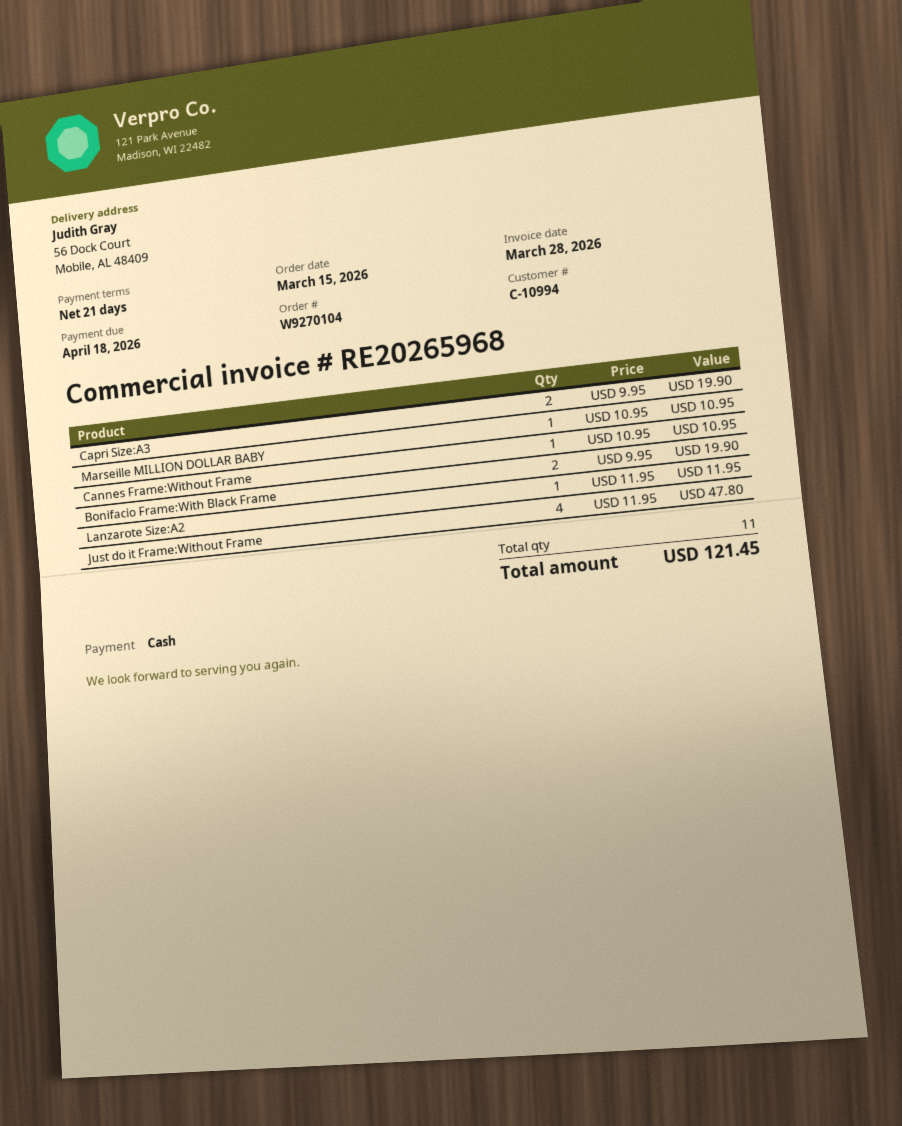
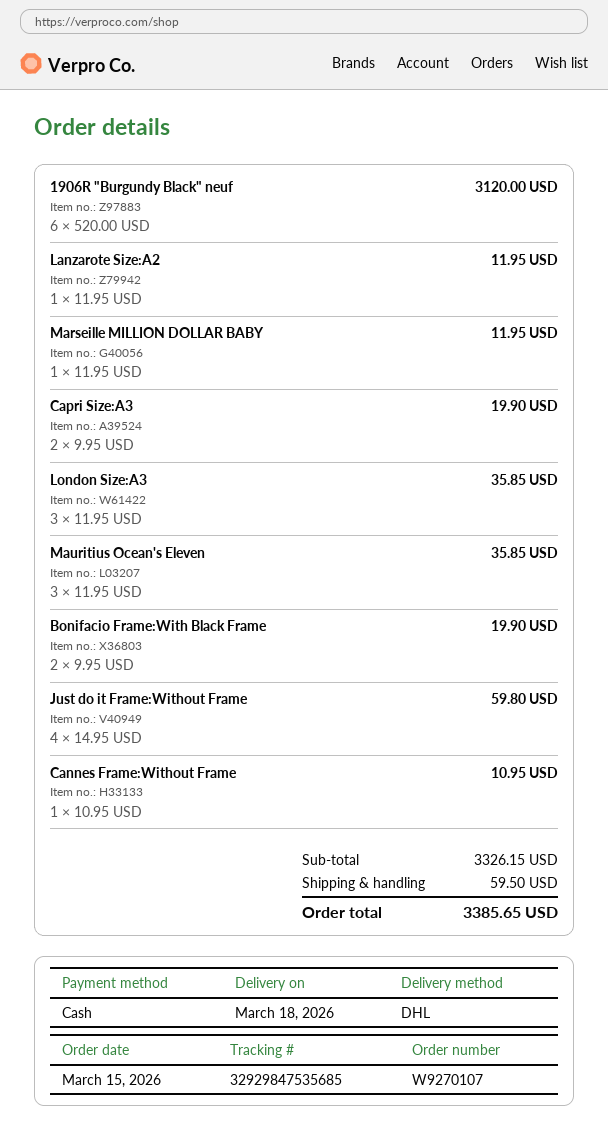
order number: W9270104 -> W9270107
Marseille MILLION DOLLAR BABY: 1 x 10.95 = 10.95 -> 1 x 11.95 = 11.95
Just do it Frame:Without Frame: 4 x 11.95 = 47.80 -> 4 x 14.95 = 59.80
1906R "Burgundy Black" neuf: none -> 6 x 520.00 = 3120.00
London Size:A3: none -> 3 x 11.95 = 35.85
Mauritius Ocean's Eleven: none -> 3 x 11.95 = 35.85
shipping: none -> 59.50
total: 121.45 -> 3385.65

